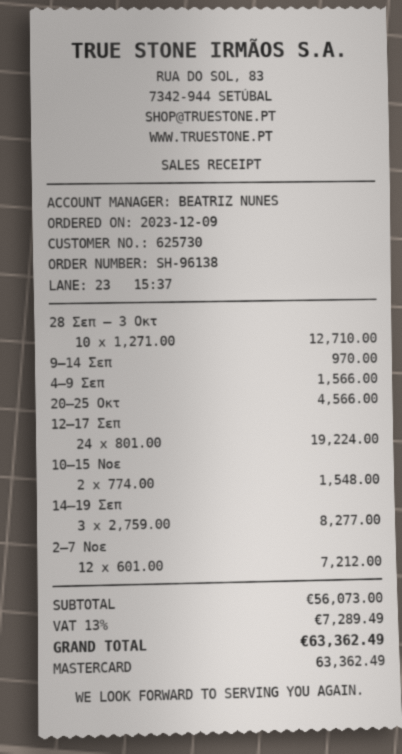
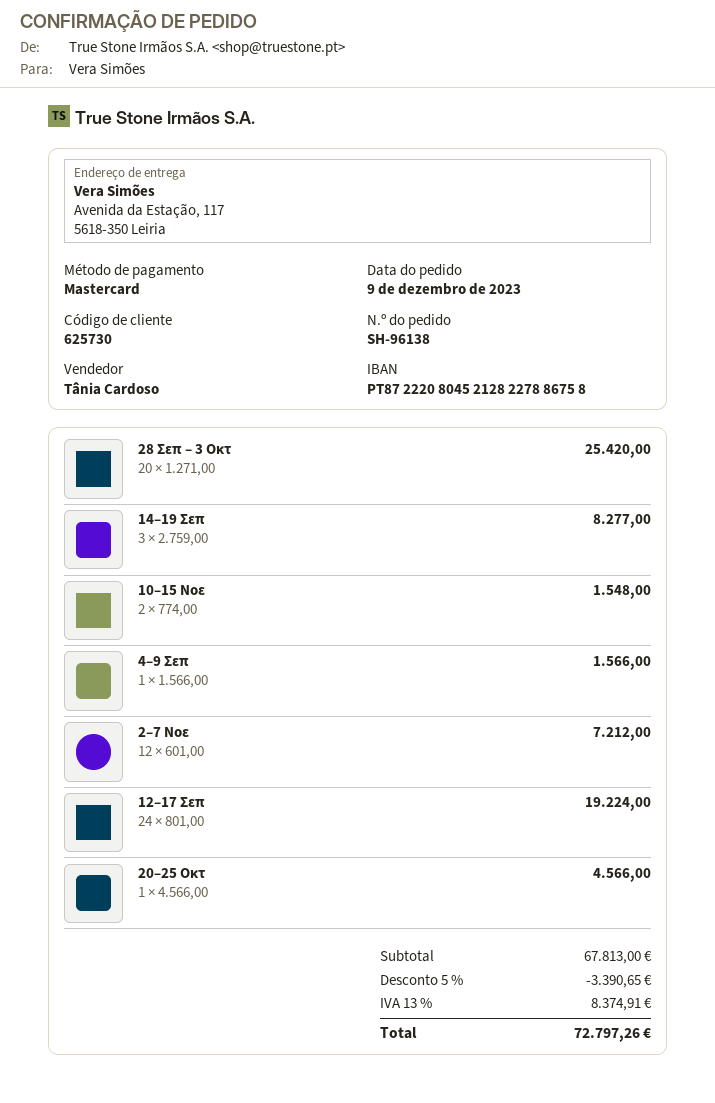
sales rep: BEATRIZ NUNES -> Tânia Cardoso
28 Σεπ – 3 Οκτ: 10 x 1271.00 = 12710.00 -> 20 x 1271.00 = 25420.00
9–14 Σεπ: 1 x 970.00 = 970.00 -> none
subtotal: 56073.00 -> 67813.00
discount: none -> 5% = 3390.65
tax: 13% = 7289.49 -> 13% = 8374.91
total: 63362.49 -> 72797.26

